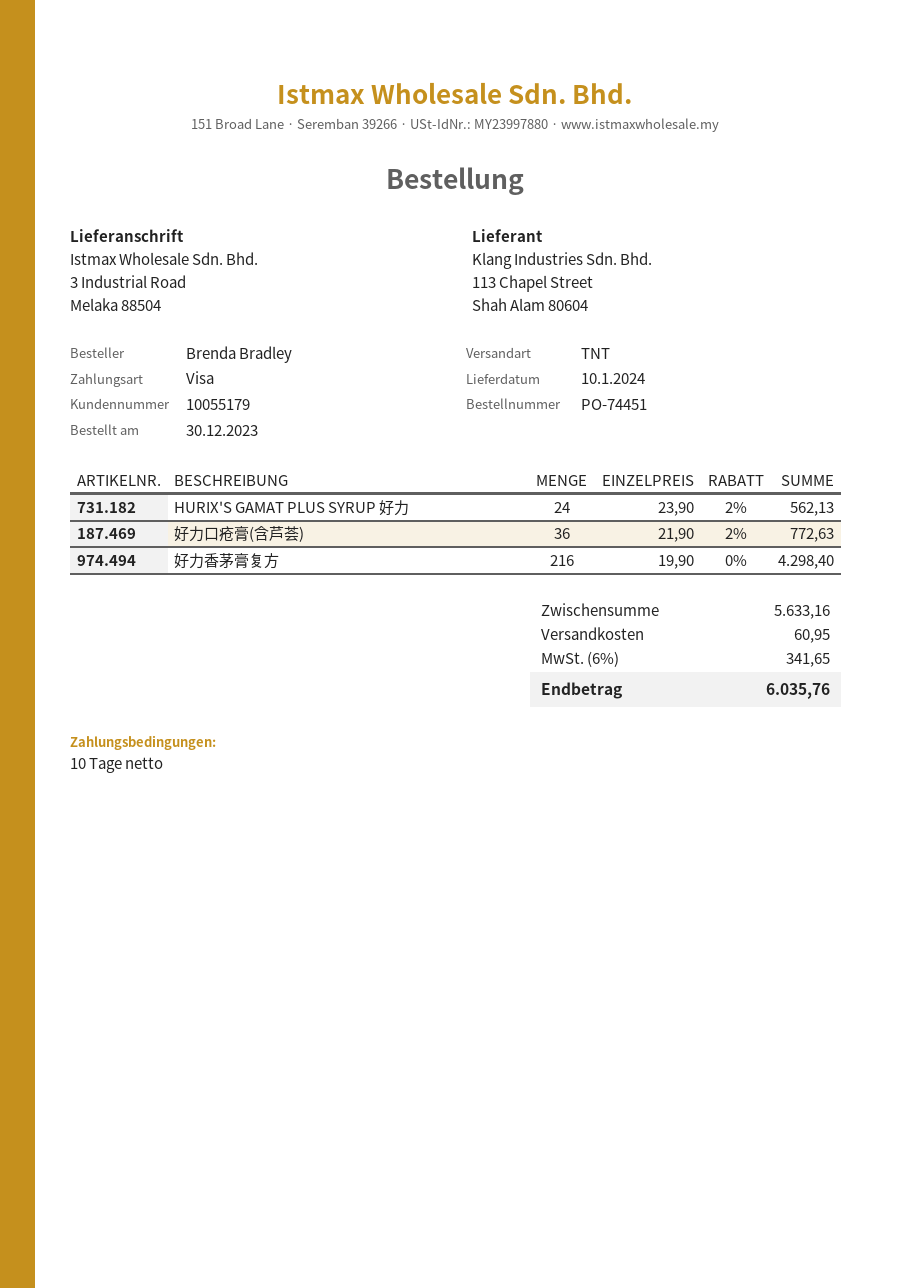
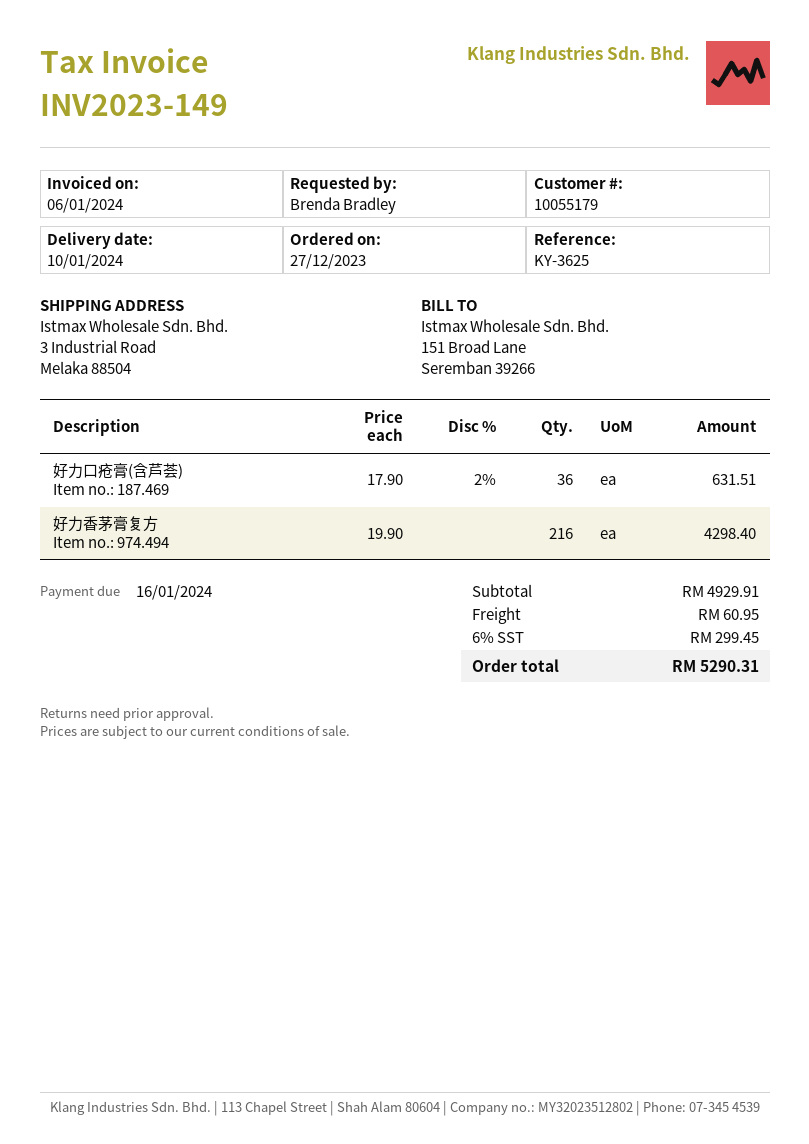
order date: 2023-12-30 -> 2023-12-27
HURIX'S GAMAT PLUS SYRUP 好力: 24 x 23.90 - 2% = 562.13 -> none
好力口疮膏(含芦荟): 36 x 21.90 - 2% = 772.63 -> 36 x 17.90 - 2% = 631.51
subtotal: 5633.16 -> 4929.91
tax: 6% = 341.65 -> 6% = 299.45
total: 6035.76 -> 5290.31

